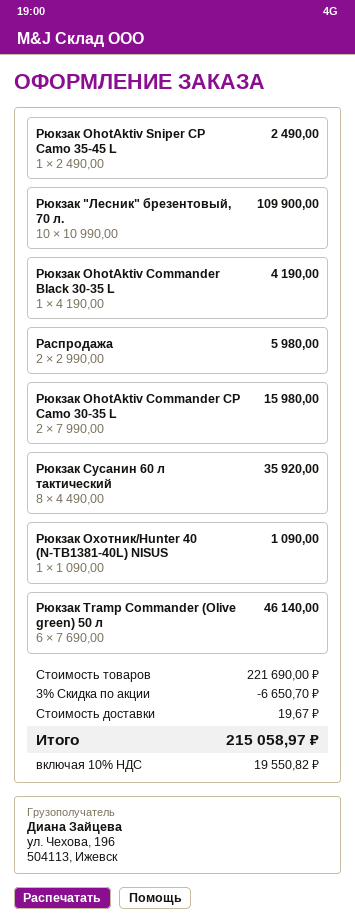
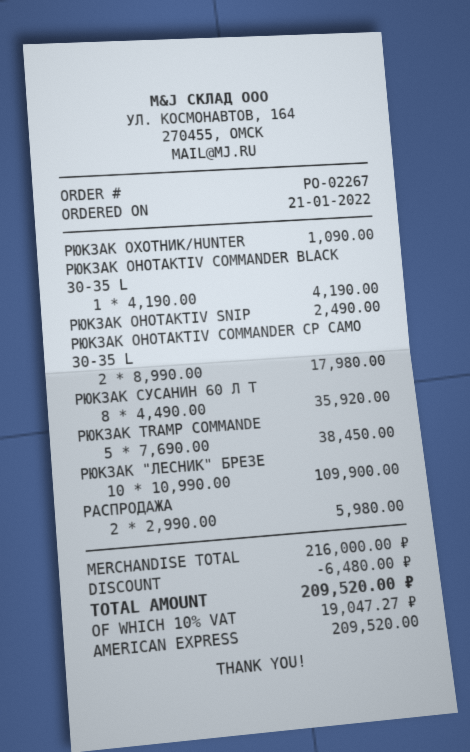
Рюкзак OhotAktiv Commander CP Camo 30-35 L: 2 x 7990.00 = 15980.00 -> 2 x 8990.00 = 17980.00
Рюкзак Tramp Commander (Olive green) 50 л: 6 x 7690.00 = 46140.00 -> 5 x 7690.00 = 38450.00
subtotal: 221690.00 -> 216000.00
discount: 6650.70 -> 6480.00
shipping: 19.67 -> none
tax: 10% = 19550.82 -> 10% = 19047.27
total: 215058.97 -> 209520.00

